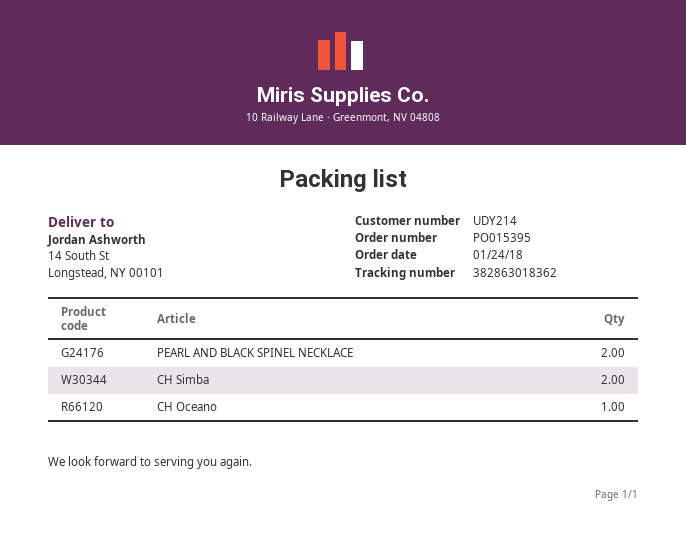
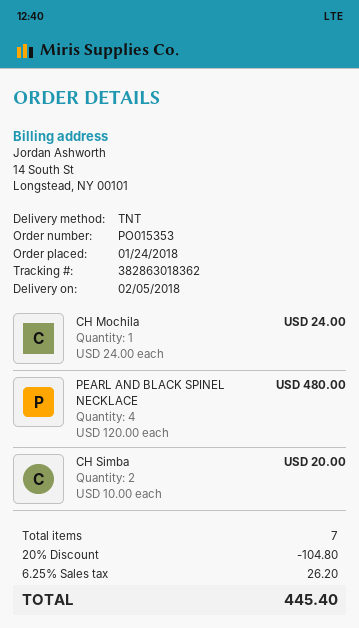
order number: PO015395 -> PO015353
PEARL AND BLACK SPINEL NECKLACE: 2 -> 4
CH Oceano: 1 -> none
CH Mochila: none -> 1

